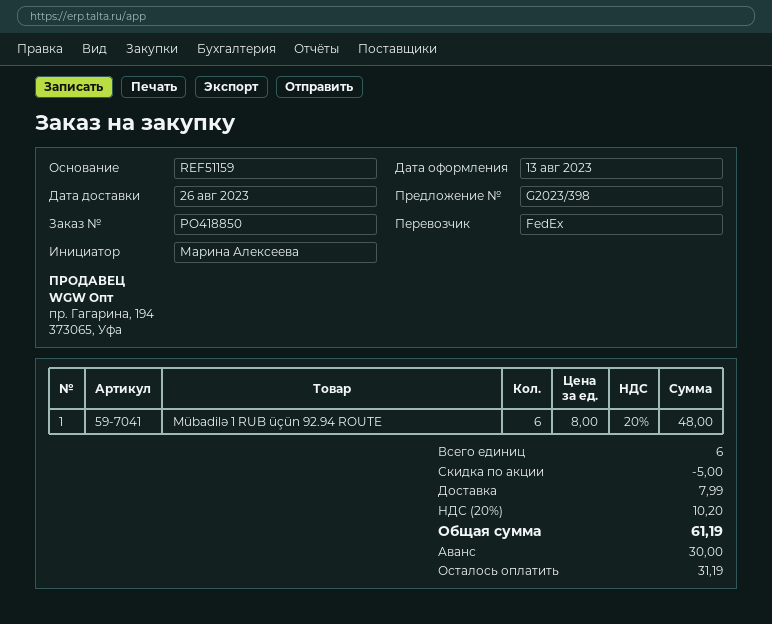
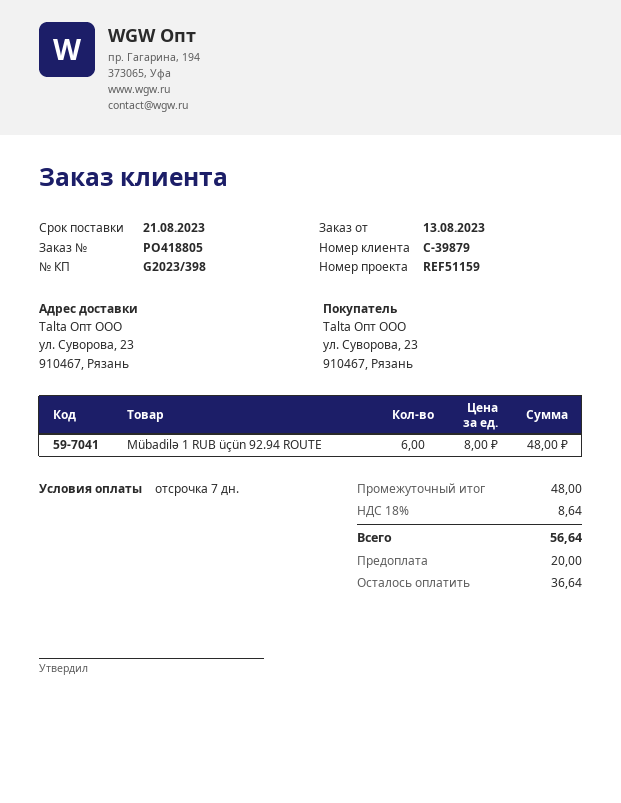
order number: PO418850 -> PO418805
delivery date: 2023-08-26 -> 2023-08-21
discount: 5.00 -> none
shipping: 7.99 -> none
tax: 20% = 10.20 -> 18% = 8.64
total: 61.19 -> 56.64
deposit: 30.00 -> 20.00
balance: 31.19 -> 36.64

